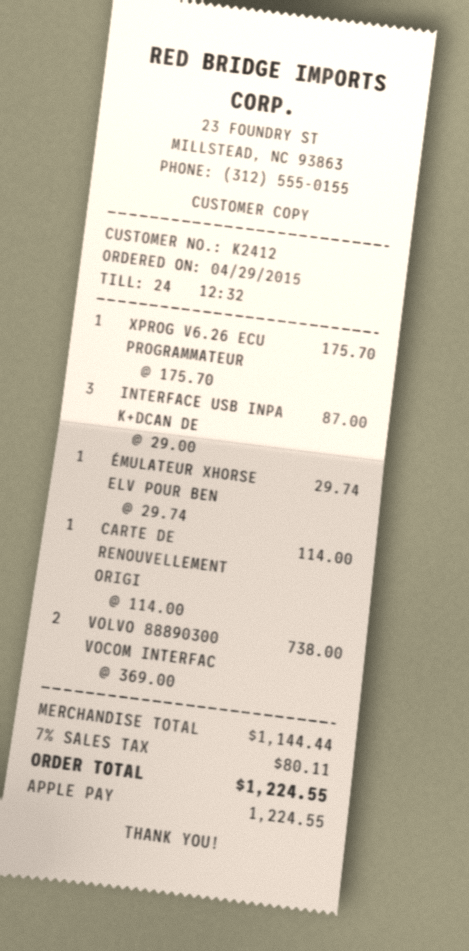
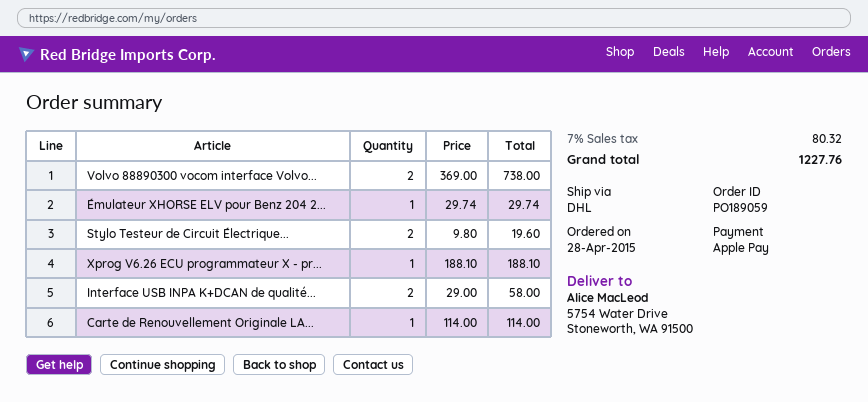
order date: 2015-04-29 -> 2015-04-28
XPROG V6.26 ECU PROGRAMMATEUR: 1 x 175.70 = 175.70 -> 1 x 188.10 = 188.10
INTERFACE USB INPA K+DCAN DE: 3 x 29.00 = 87.00 -> 2 x 29.00 = 58.00
Stylo Testeur de Circuit Électrique...: none -> 2 x 9.80 = 19.60
tax: 7% = 80.11 -> 7% = 80.32
total: 1224.55 -> 1227.76

